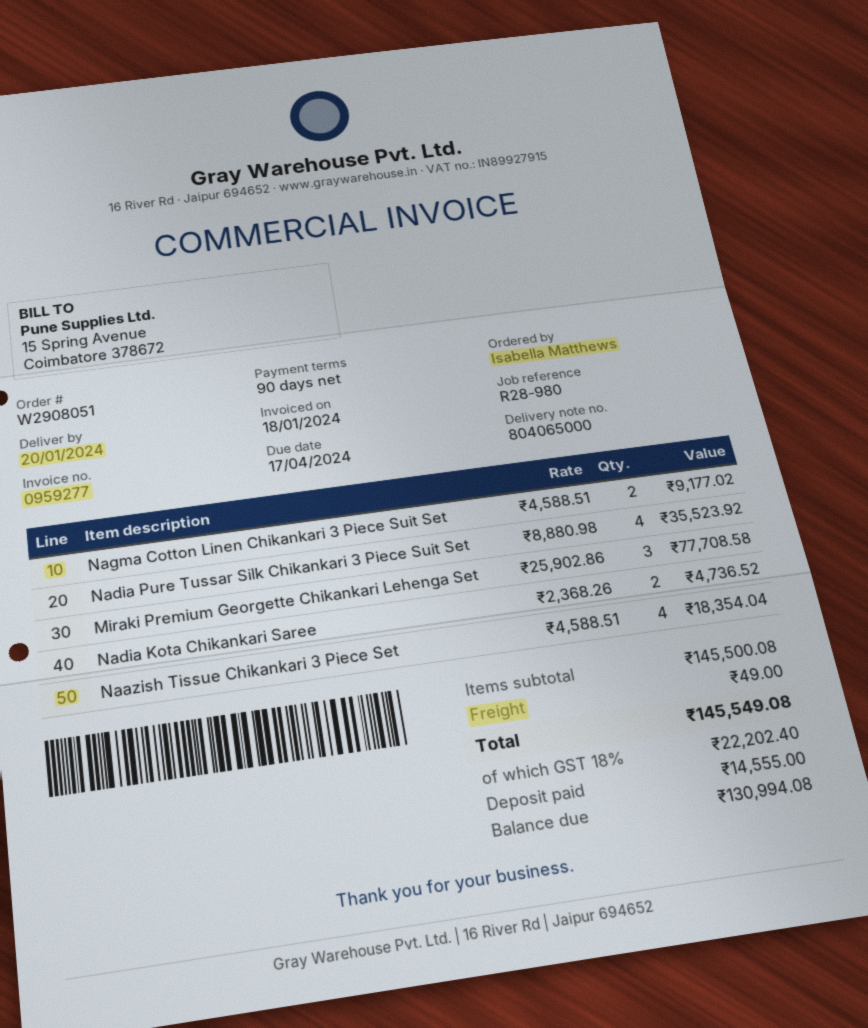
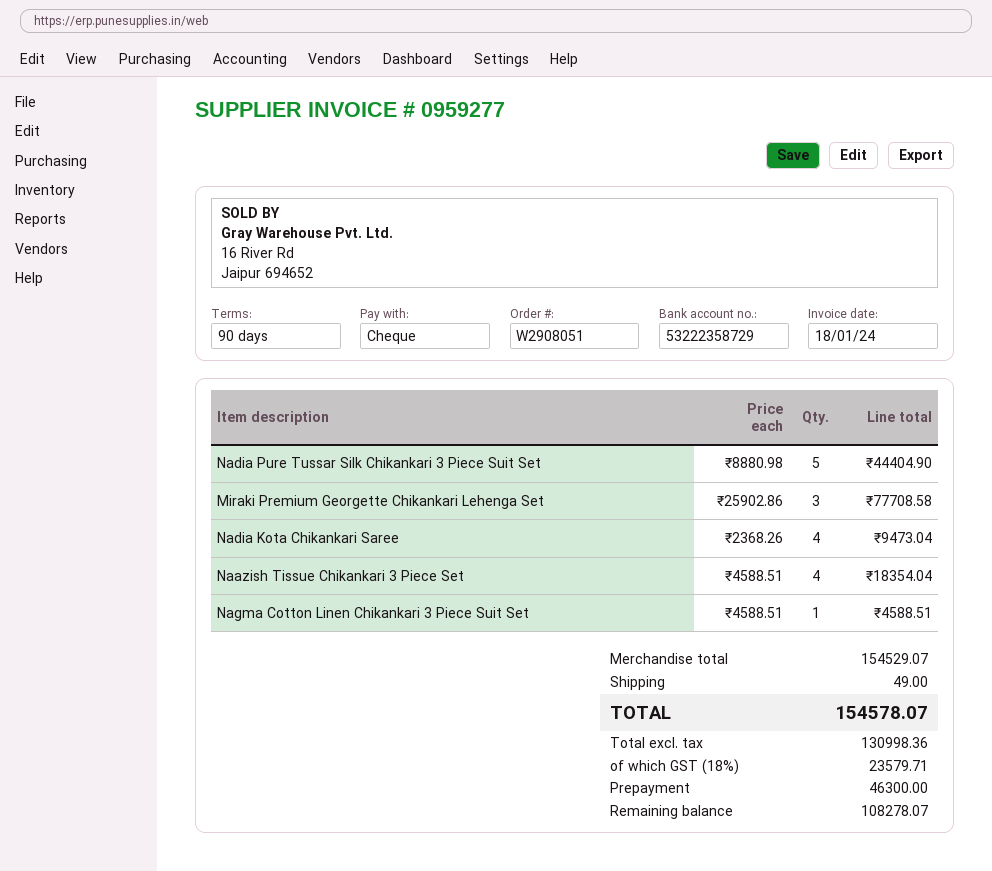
Nagma Cotton Linen Chikankari 3 Piece Suit Set: 2 x 4588.51 = 9177.02 -> 1 x 4588.51 = 4588.51
Nadia Pure Tussar Silk Chikankari 3 Piece Suit Set: 4 x 8880.98 = 35523.92 -> 5 x 8880.98 = 44404.90
Nadia Kota Chikankari Saree: 2 x 2368.26 = 4736.52 -> 4 x 2368.26 = 9473.04
subtotal: 145500.08 -> 154529.07
tax: 18% = 22202.40 -> 18% = 23579.71
total: 145549.08 -> 154578.07
deposit: 14555.00 -> 46300.00
balance: 130994.08 -> 108278.07

